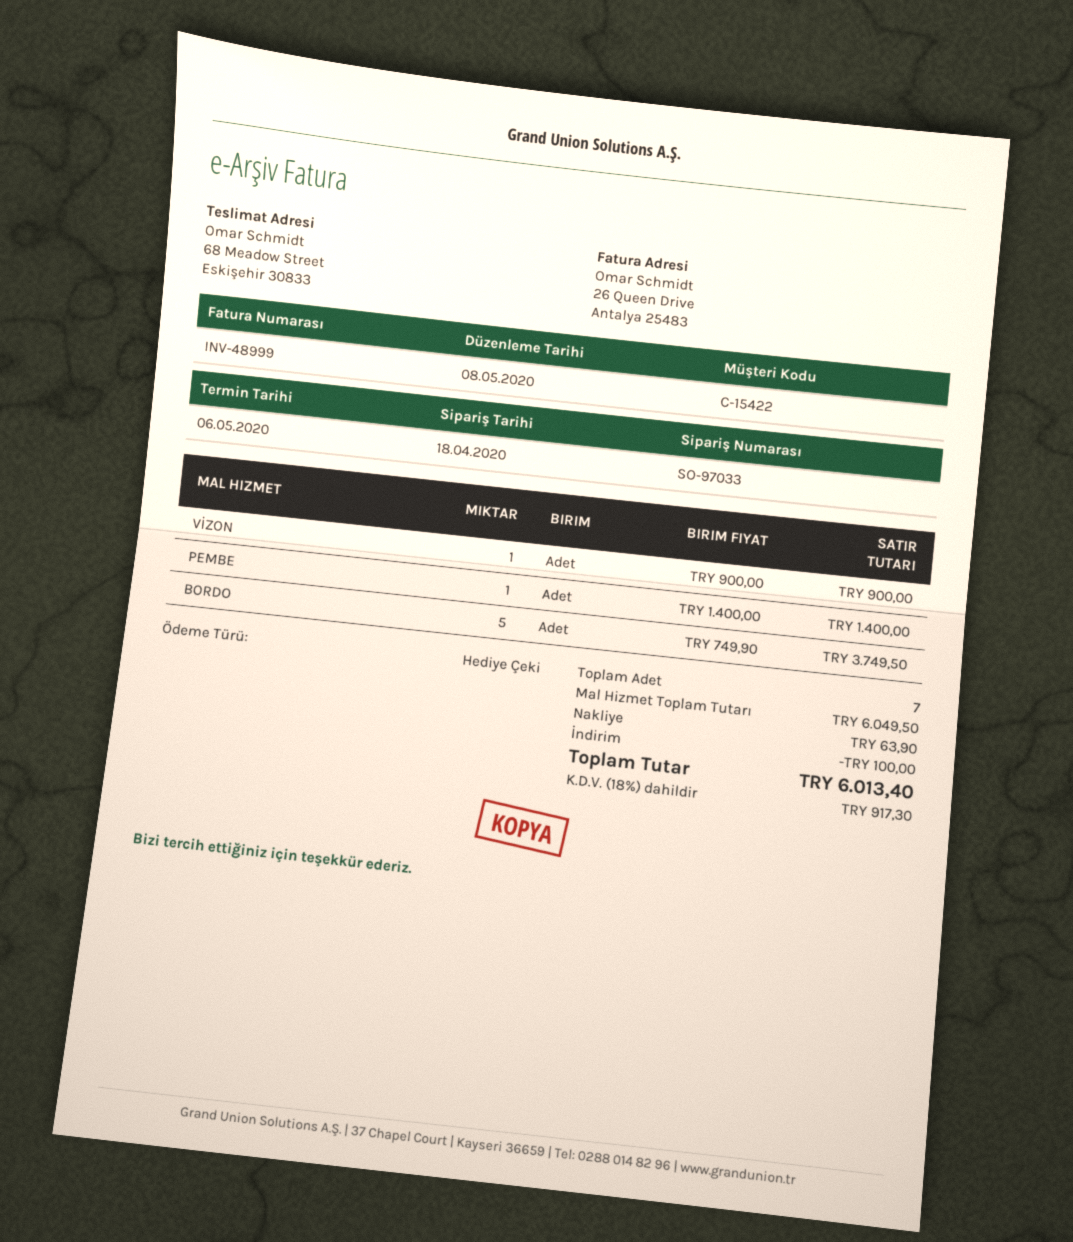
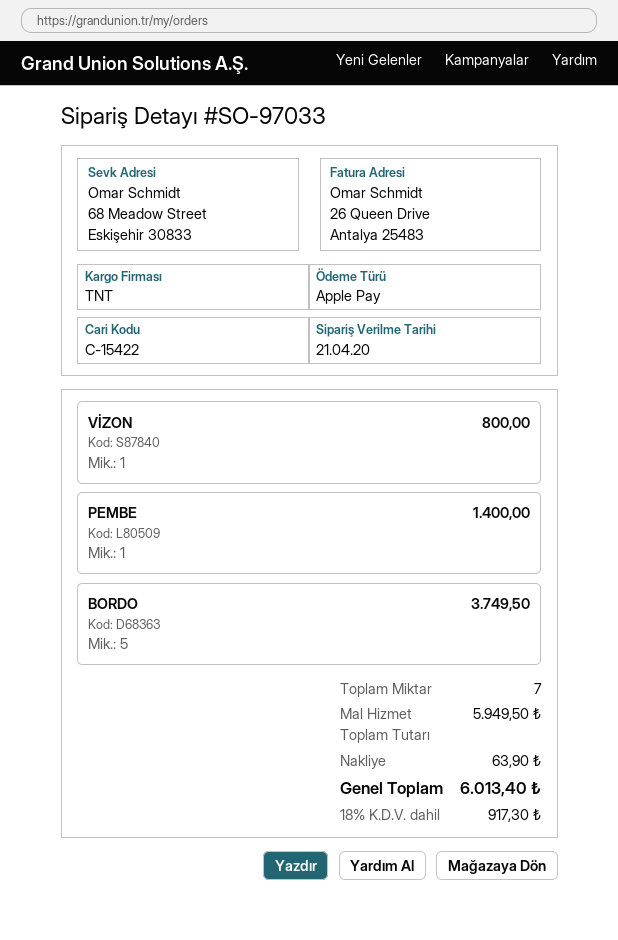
order date: 2020-04-18 -> 2020-04-21
payment method: gift card -> Apple Pay
VİZON: 1 for 900.00 -> 1 for 800.00
subtotal: 6049.50 -> 5949.50
discount: 100.00 -> none

